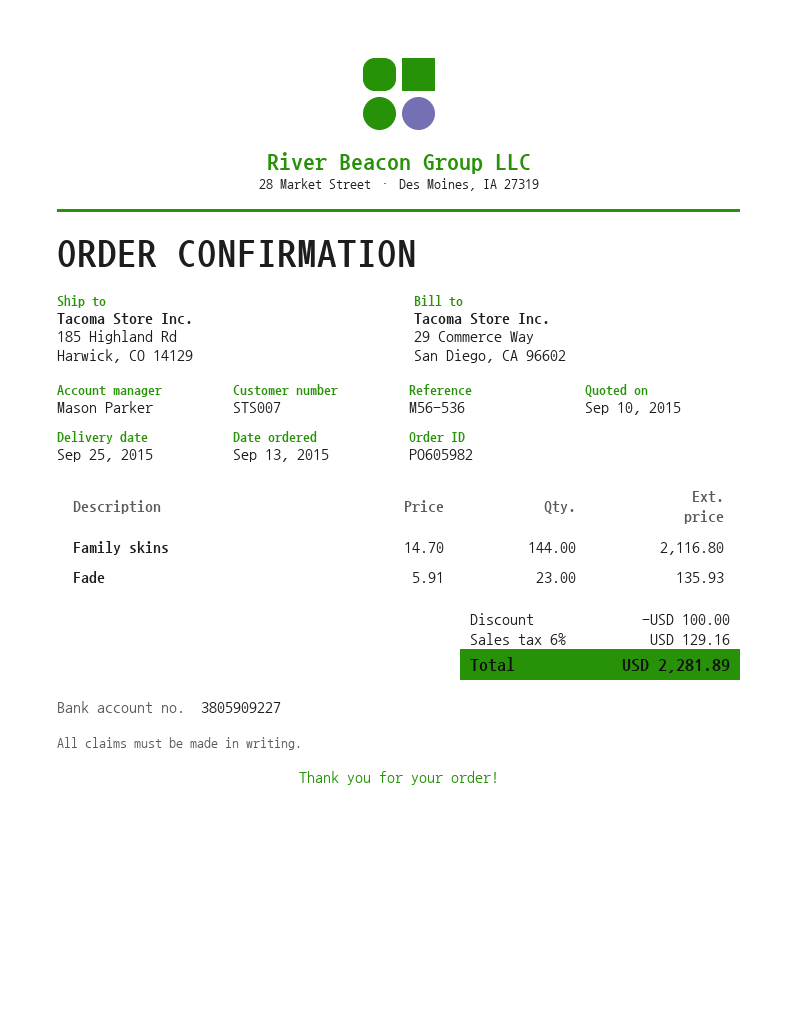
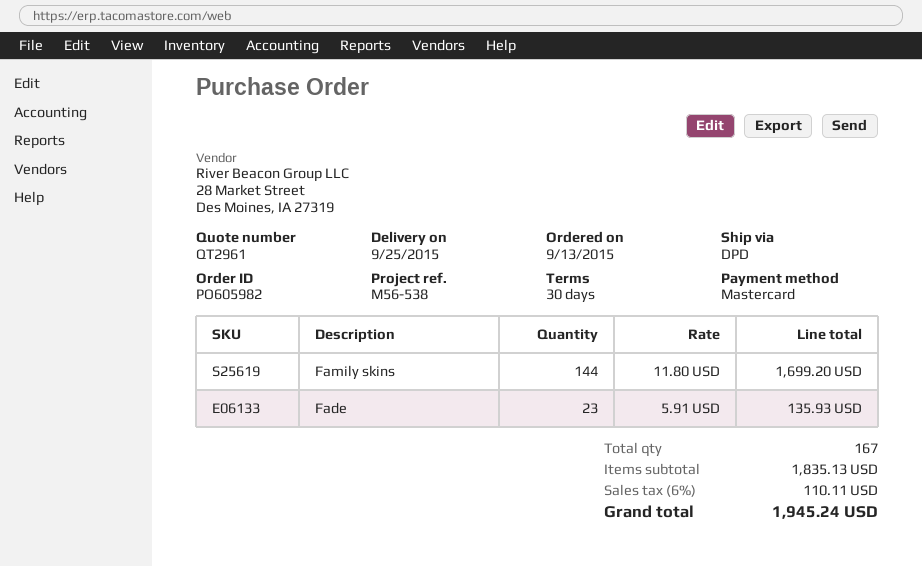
reference: M56-536 -> M56-538
Family skins: 144 x 14.70 = 2116.80 -> 144 x 11.80 = 1699.20
discount: 100.00 -> none
tax: 6% = 129.16 -> 6% = 110.11
total: 2281.89 -> 1945.24

